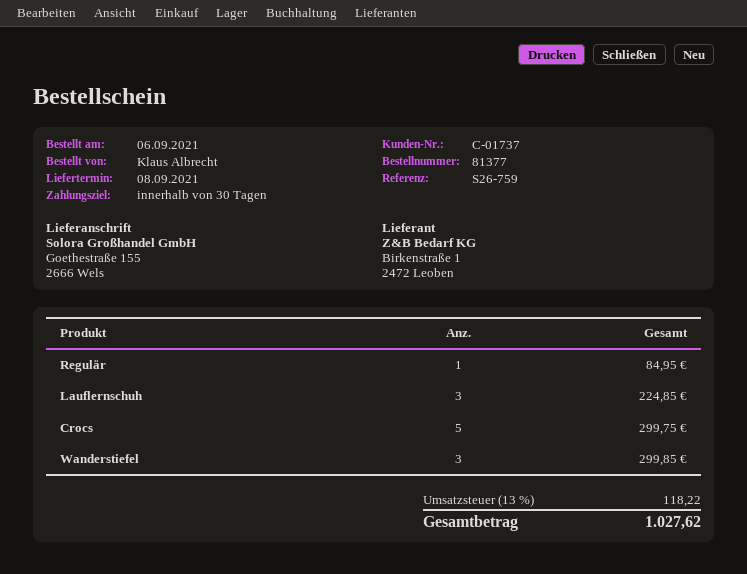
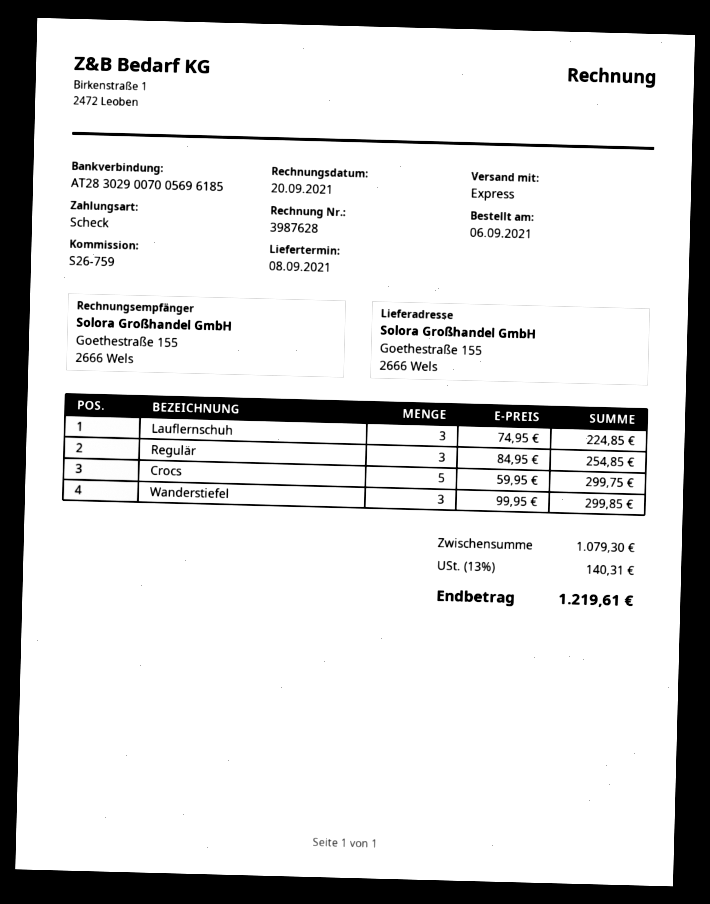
Regulär: 1 for 84.95 -> 3 for 254.85
tax: 13% = 118.22 -> 13% = 140.31
total: 1027.62 -> 1219.61

